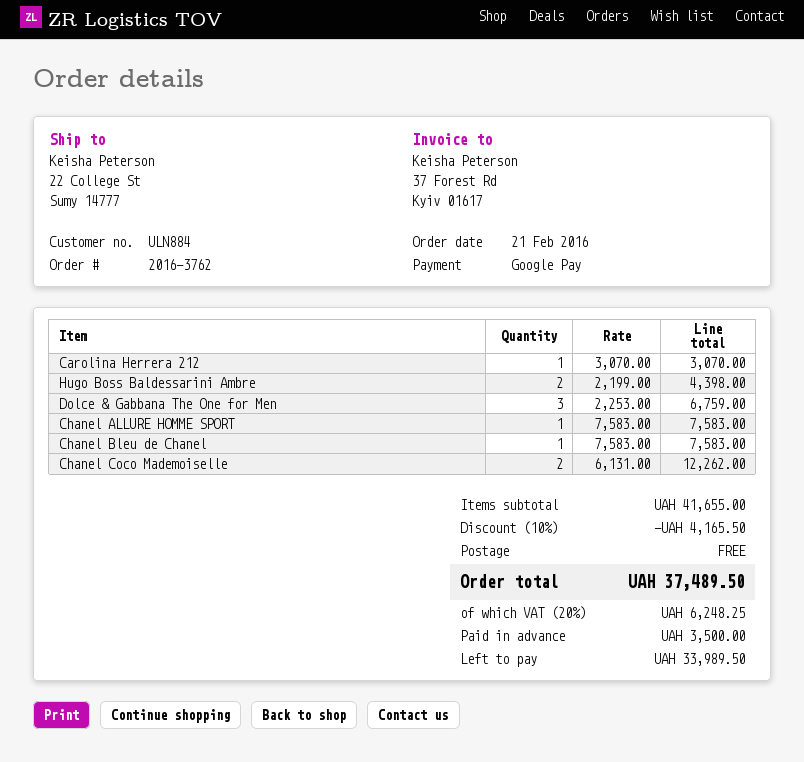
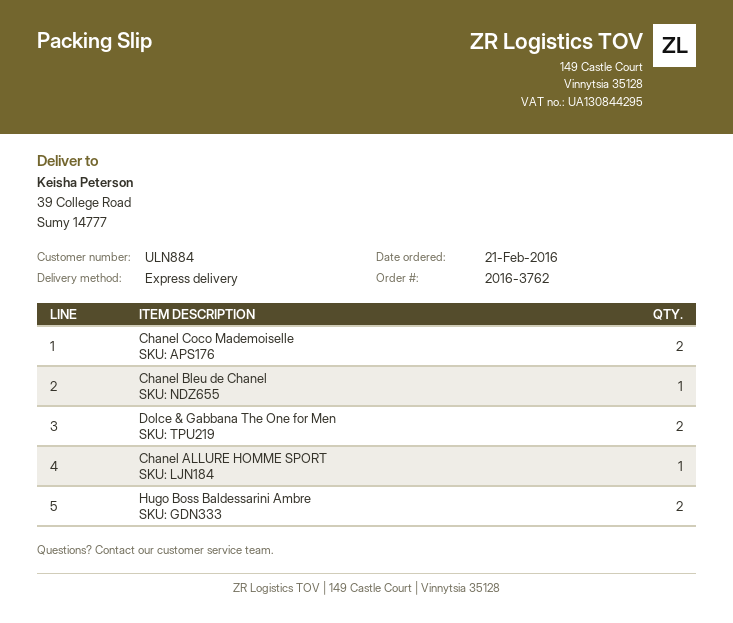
ship to: 22 College St, Sumy 14777 -> 39 College Road, Sumy 14777
Carolina Herrera 212: 1 -> none
Dolce & Gabbana The One for Men: 3 -> 2

